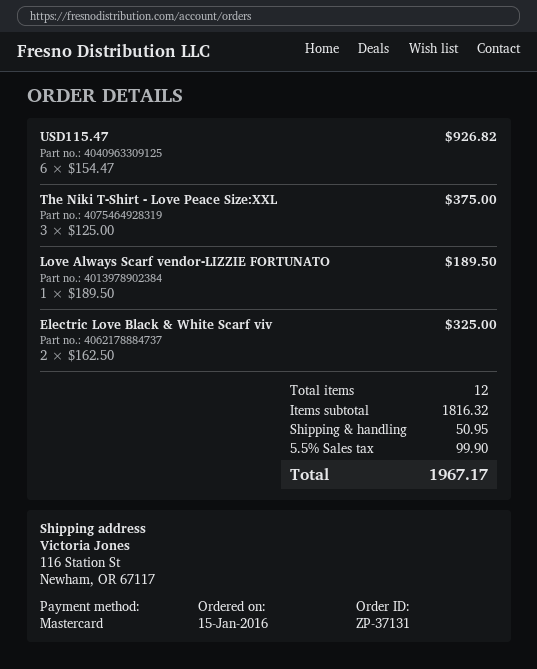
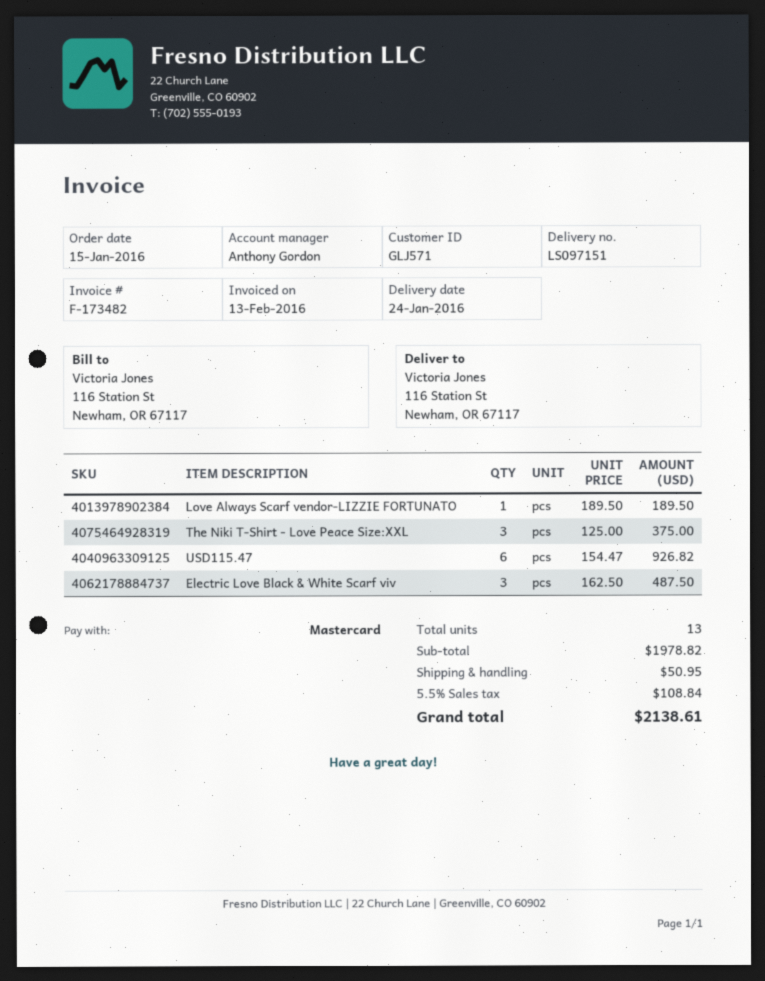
Electric Love Black & White Scarf viv: 2 x 162.50 = 325.00 -> 3 x 162.50 = 487.50
total quantity: 12 -> 13
subtotal: 1816.32 -> 1978.82
tax: 5.5% = 99.90 -> 5.5% = 108.84
total: 1967.17 -> 2138.61

